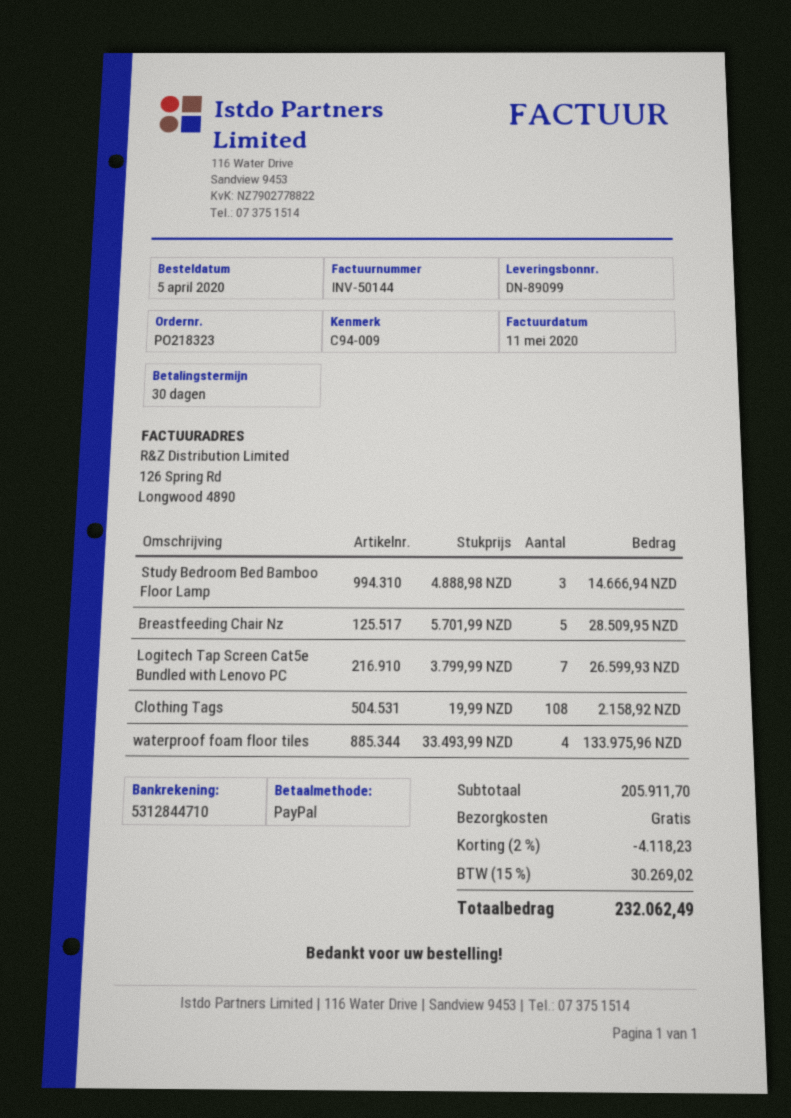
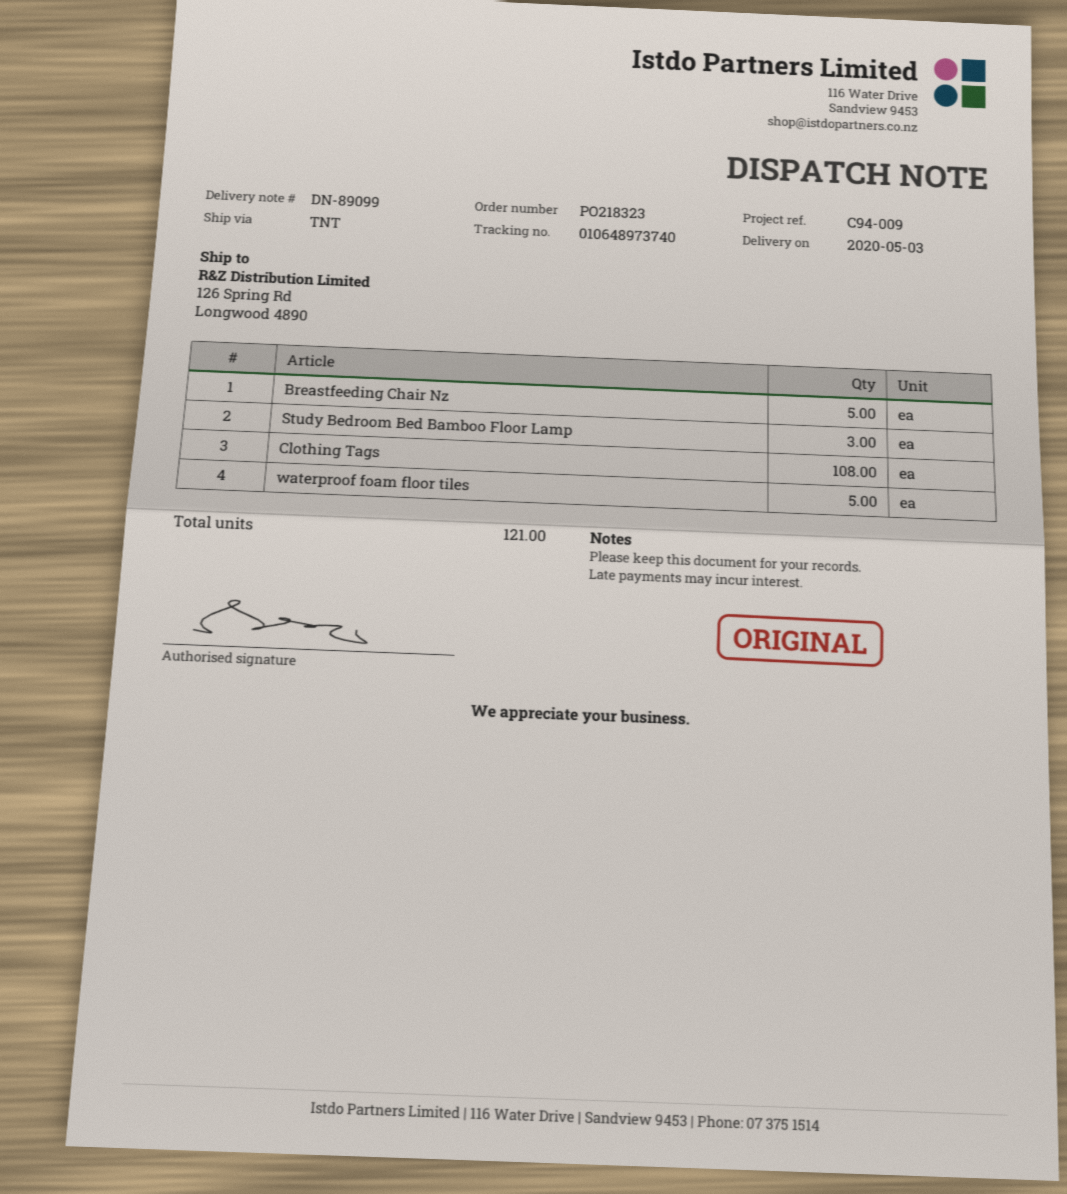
Logitech Tap Screen Cat5e Bundled with Lenovo PC: 7 -> none
waterproof foam floor tiles: 4 -> 5

